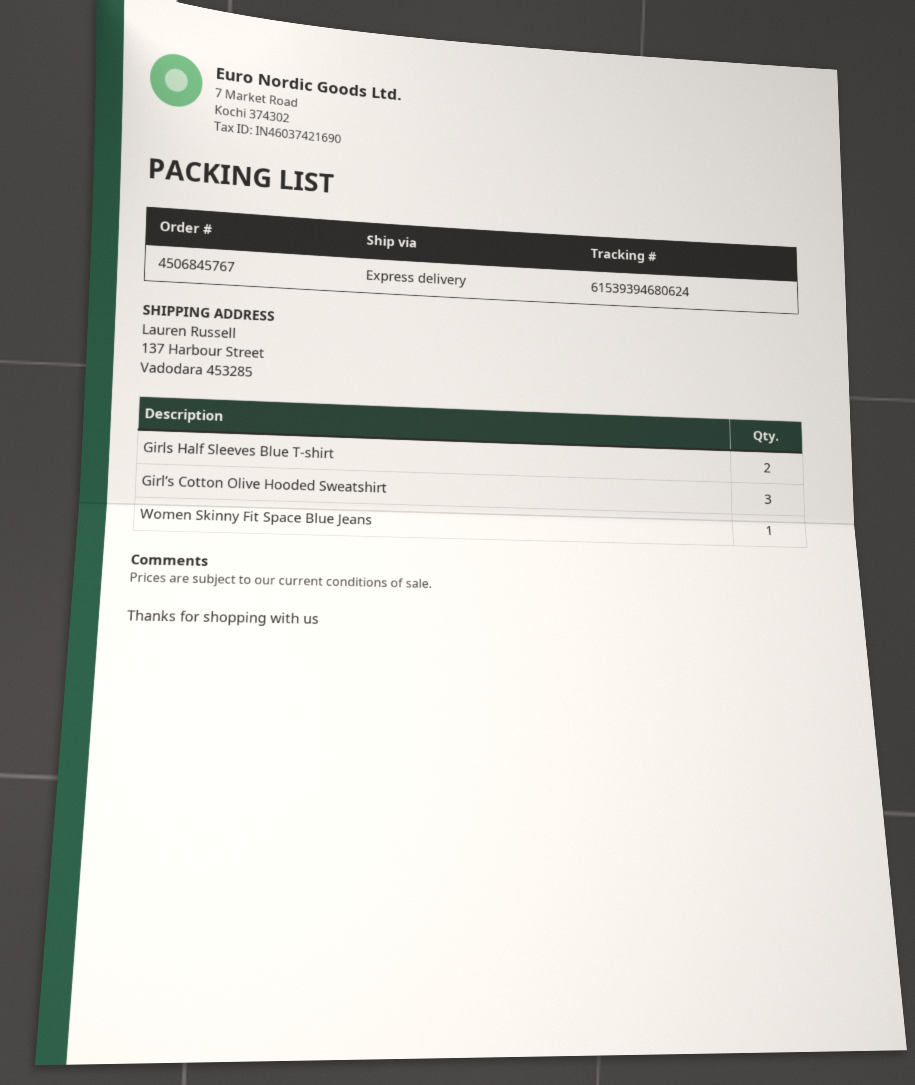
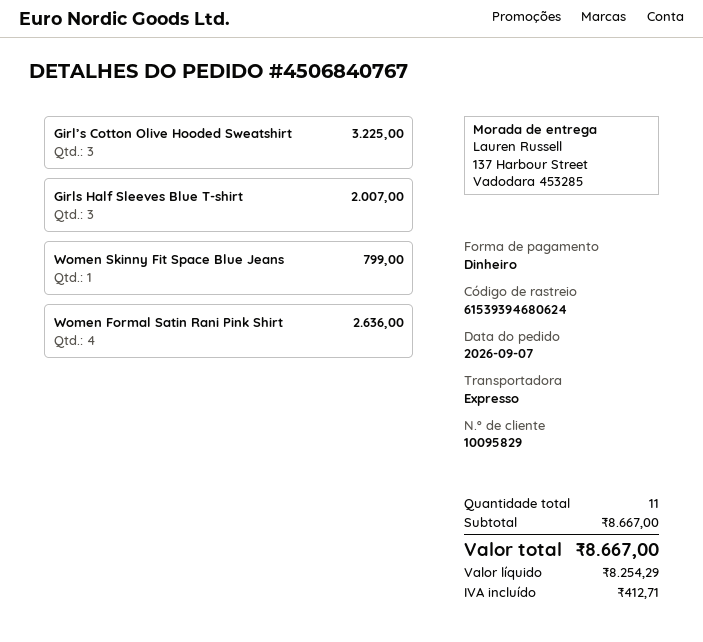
order number: 4506845767 -> 4506840767
Girls Half Sleeves Blue T-shirt: 2 -> 3
Women Formal Satin Rani Pink Shirt: none -> 4

